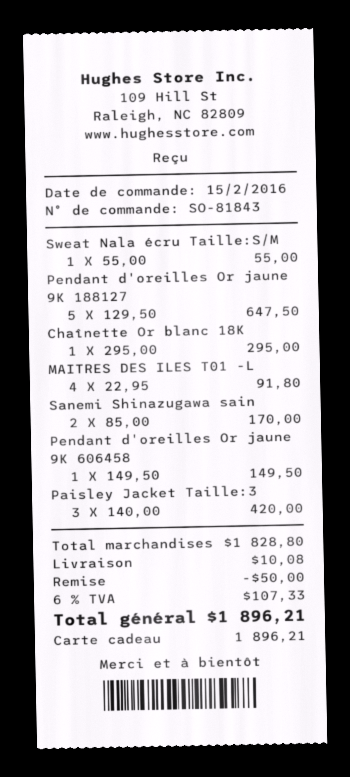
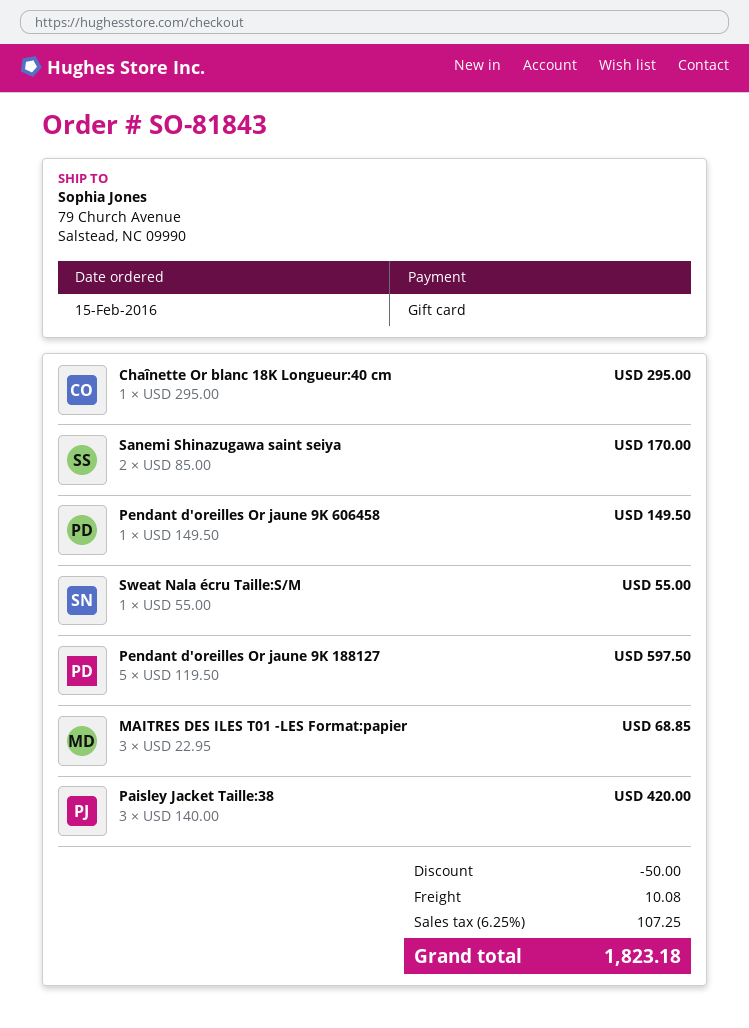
Pendant d'oreilles Or jaune 9K 188127: 5 x 129.50 = 647.50 -> 5 x 119.50 = 597.50
MAITRES DES ILES T01 -L: 4 x 22.95 = 91.80 -> 3 x 22.95 = 68.85
tax: 6% = 107.33 -> 6.25% = 107.25
total: 1896.21 -> 1823.18

